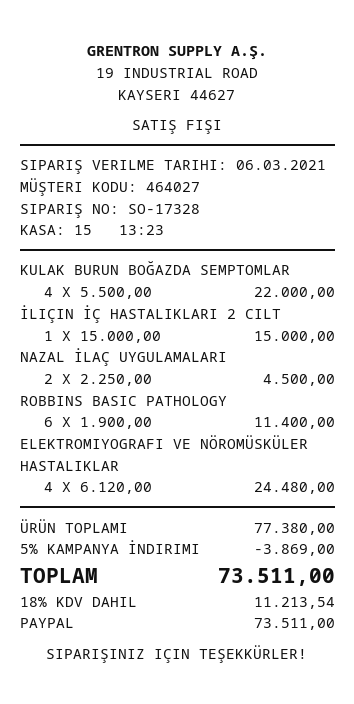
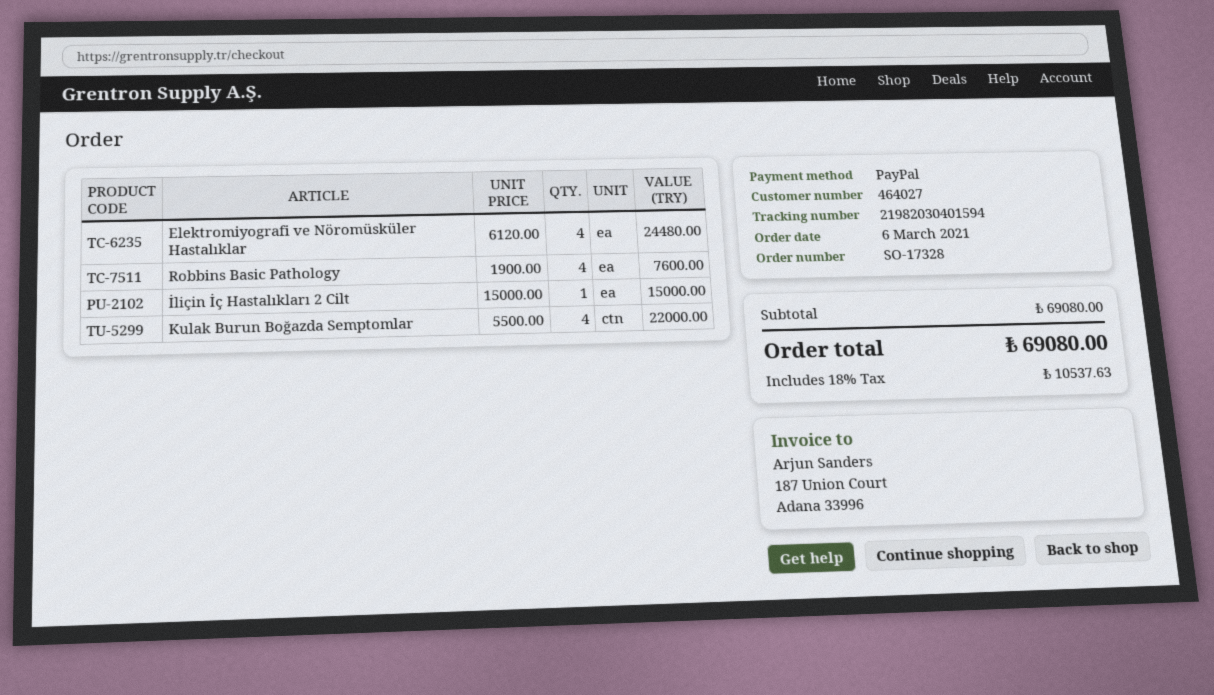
NAZAL İLAÇ UYGULAMALARI: 2 x 2250.00 = 4500.00 -> none
ROBBINS BASIC PATHOLOGY: 6 x 1900.00 = 11400.00 -> 4 x 1900.00 = 7600.00
subtotal: 77380.00 -> 69080.00
discount: 5% = 3869.00 -> none
tax: 18% = 11213.54 -> 18% = 10537.63
total: 73511.00 -> 69080.00

